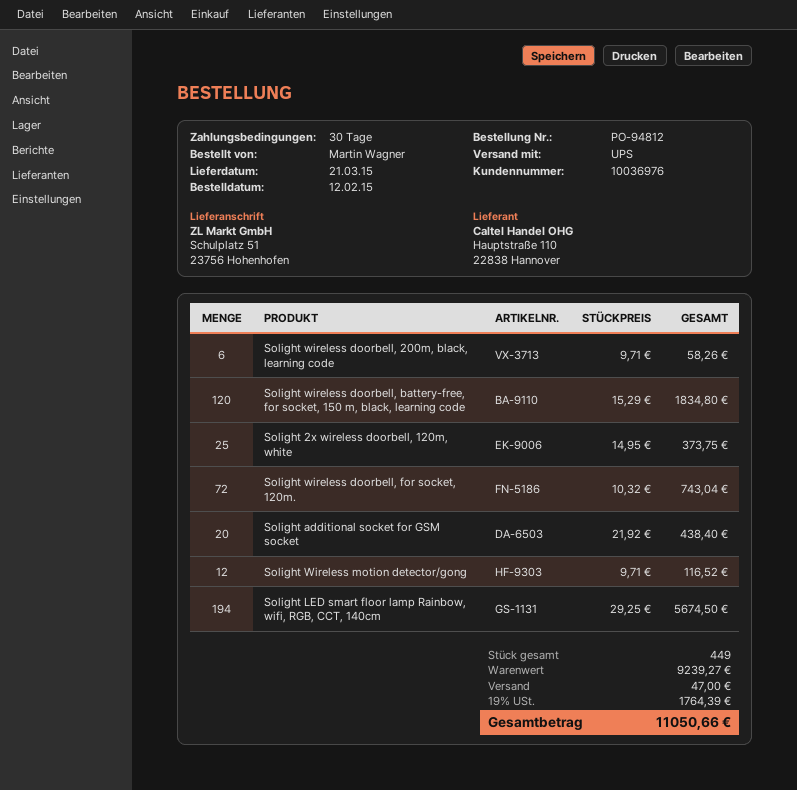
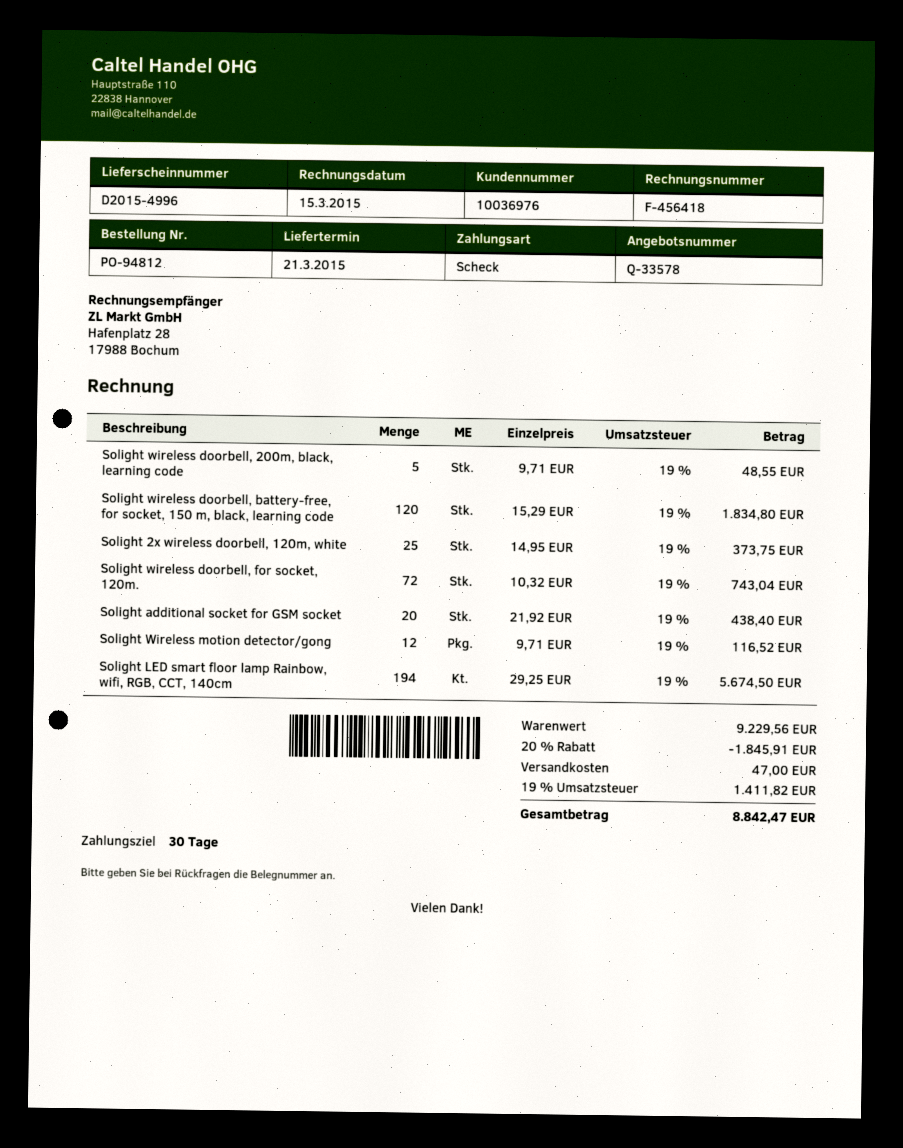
Solight wireless doorbell, 200m, black, learning code: 6 x 9.71 = 58.26 -> 5 x 9.71 = 48.55
subtotal: 9239.27 -> 9229.56
discount: none -> 20% = 1845.91
tax: 19% = 1764.39 -> 19% = 1411.82
total: 11050.66 -> 8842.47

